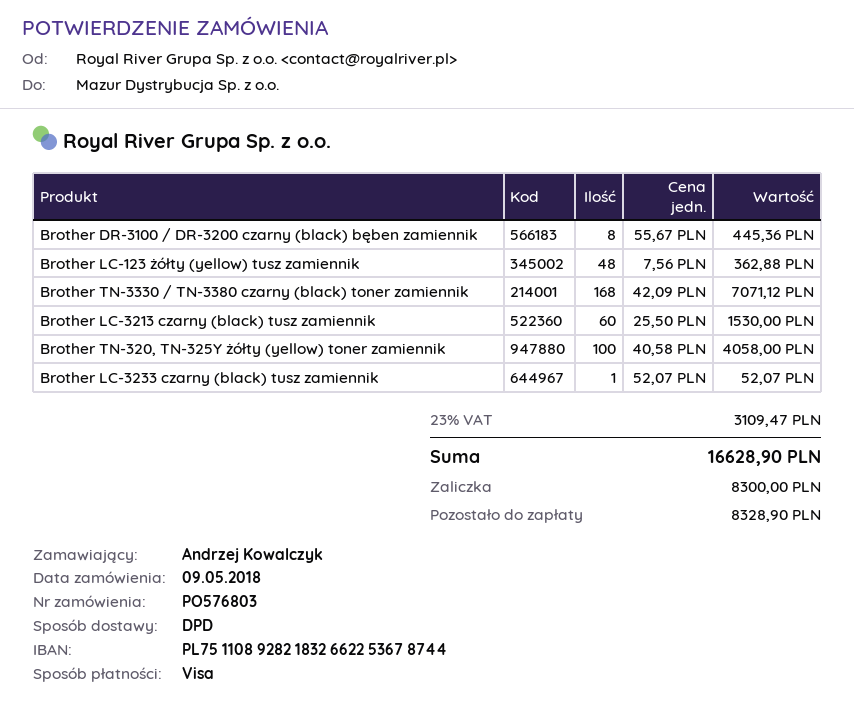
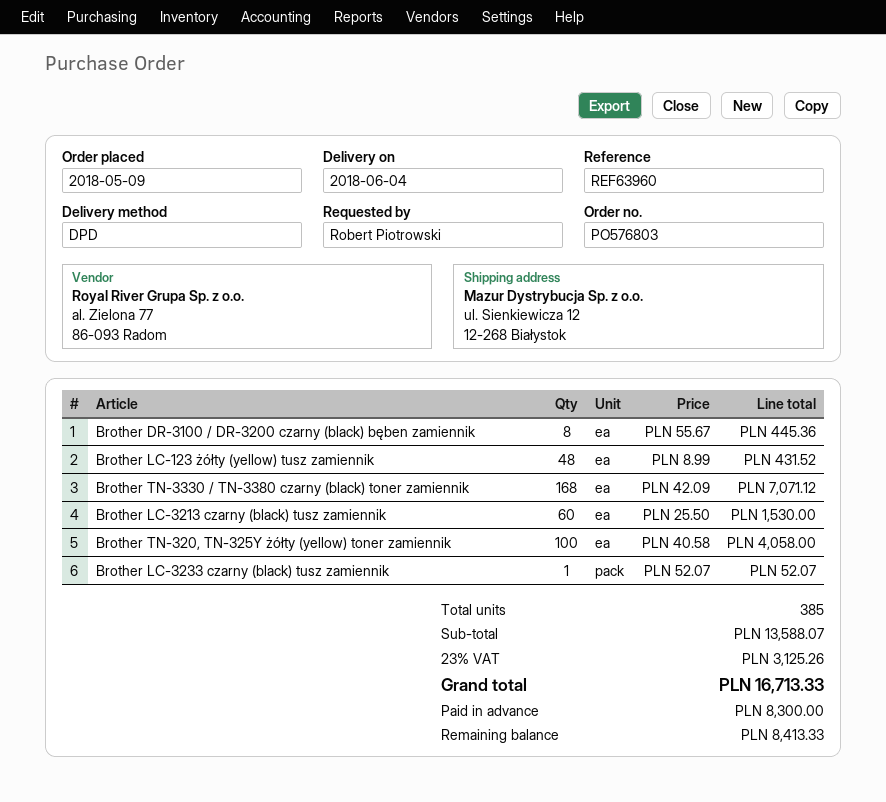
ordered by: Andrzej Kowalczyk -> Robert Piotrowski
Brother LC-123 żółty (yellow) tusz zamiennik: 48 x 7.56 = 362.88 -> 48 x 8.99 = 431.52
tax: 23% = 3109.47 -> 23% = 3125.26
total: 16628.90 -> 16713.33
balance: 8328.90 -> 8413.33

